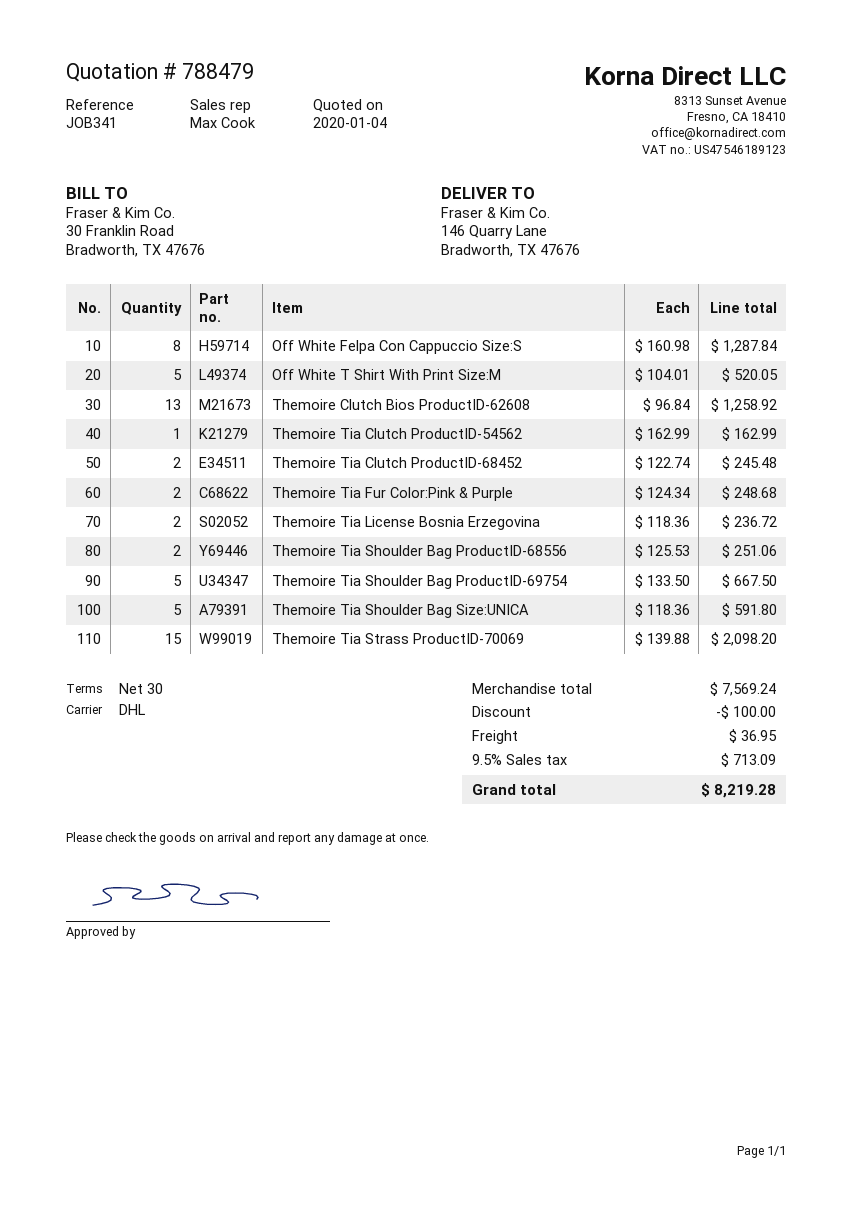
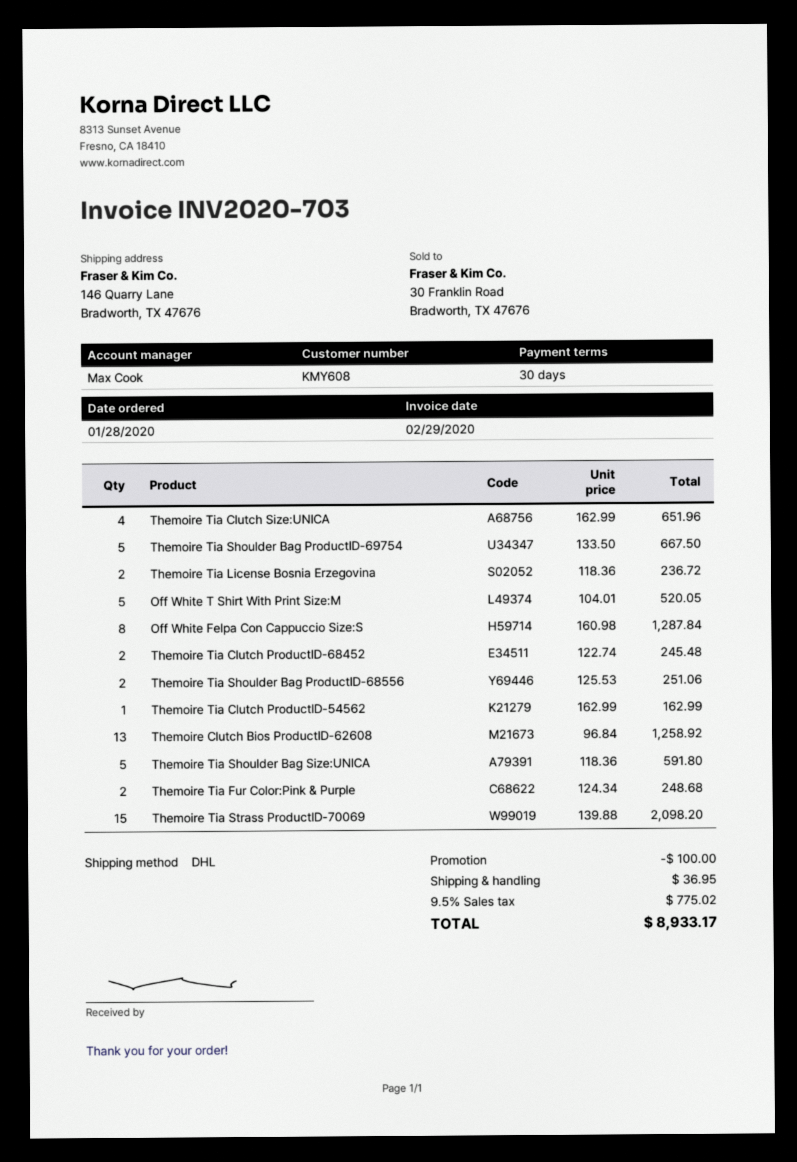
Themoire Tia Clutch Size:UNICA: none -> 4 x 162.99 = 651.96
tax: 9.5% = 713.09 -> 9.5% = 775.02
total: 8219.28 -> 8933.17

